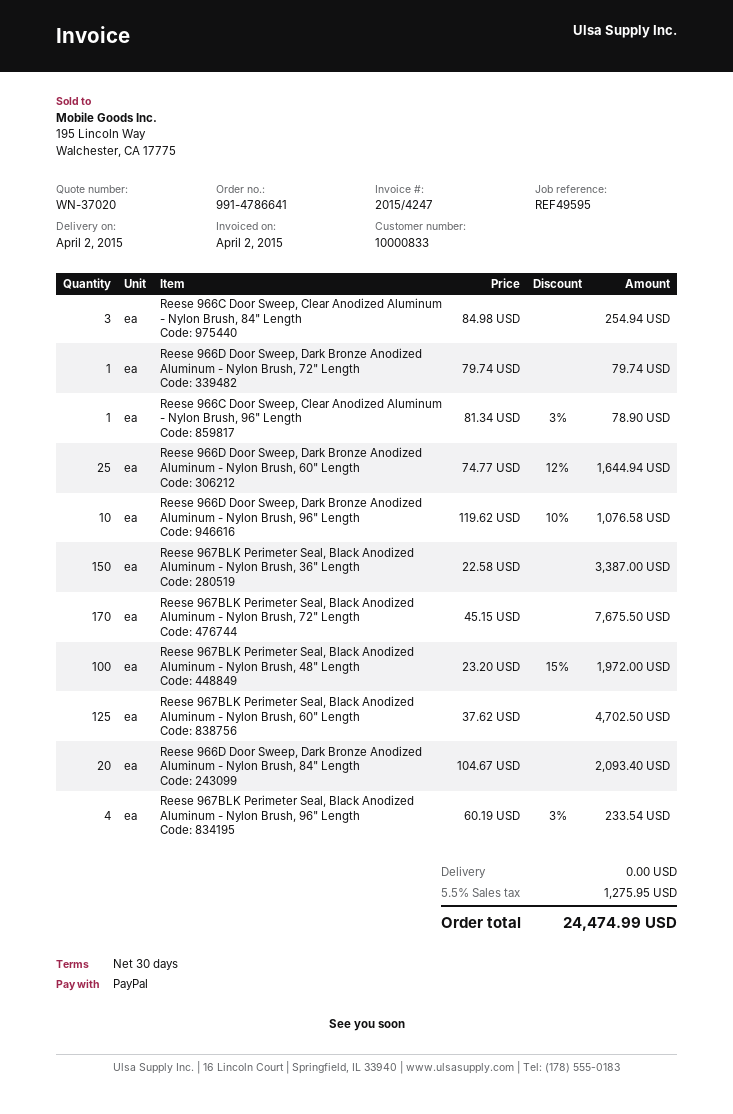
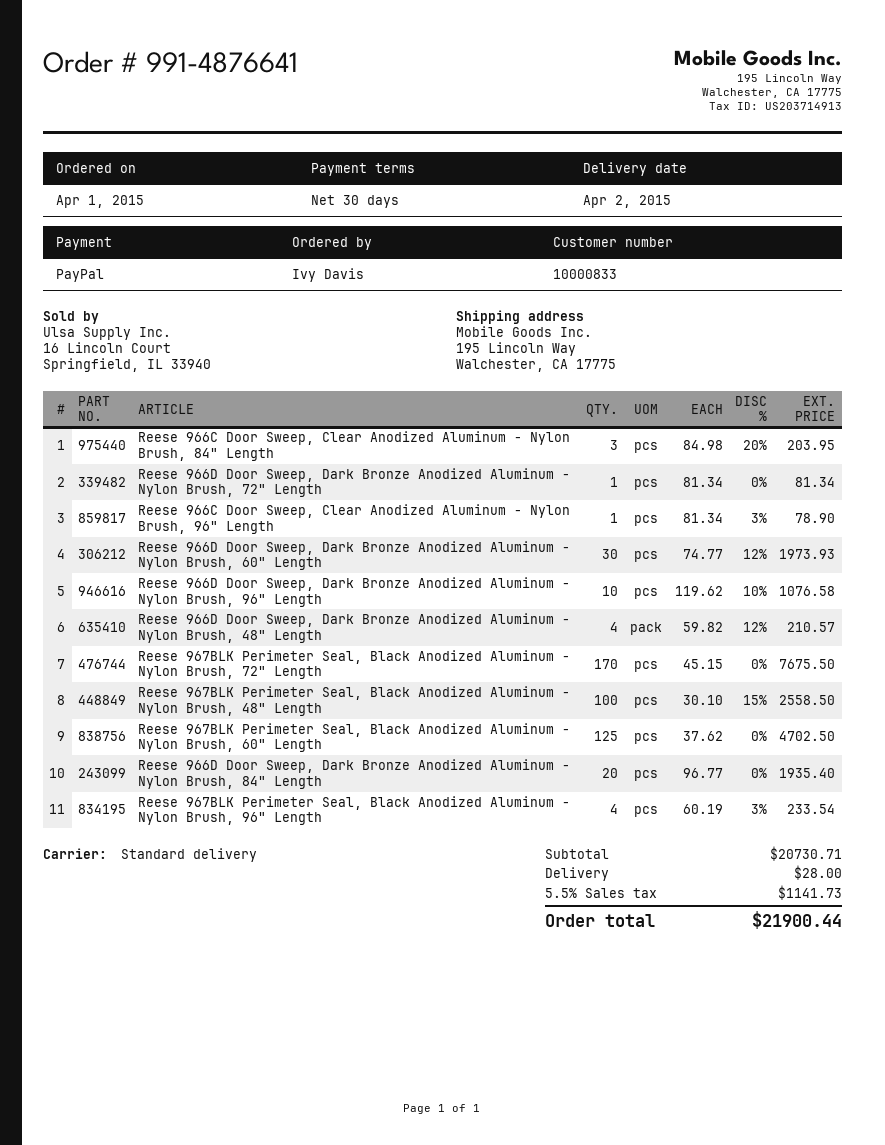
order number: 991-4786641 -> 991-4876641
Reese 966C Door Sweep, Clear Anodized Aluminum - Nylon Brush, 84" Length: 3 x 84.98 = 254.94 -> 3 x 84.98 - 20% = 203.95
Reese 966D Door Sweep, Dark Bronze Anodized Aluminum - Nylon Brush, 72" Length: 1 x 79.74 = 79.74 -> 1 x 81.34 = 81.34
Reese 966D Door Sweep, Dark Bronze Anodized Aluminum - Nylon Brush, 60" Length: 25 x 74.77 - 12% = 1644.94 -> 30 x 74.77 - 12% = 1973.93
Reese 967BLK Perimeter Seal, Black Anodized Aluminum - Nylon Brush, 36" Length: 150 x 22.58 = 3387.00 -> none
Reese 967BLK Perimeter Seal, Black Anodized Aluminum - Nylon Brush, 48" Length: 100 x 23.20 - 15% = 1972.00 -> 100 x 30.10 - 15% = 2558.50
Reese 966D Door Sweep, Dark Bronze Anodized Aluminum - Nylon Brush, 84" Length: 20 x 104.67 = 2093.40 -> 20 x 96.77 = 1935.40
Reese 966D Door Sweep, Dark Bronze Anodized Aluminum - Nylon Brush, 48" Length: none -> 4 x 59.82 - 12% = 210.57
shipping: 0.00 -> 28.00
tax: 5.5% = 1275.95 -> 5.5% = 1141.73
total: 24474.99 -> 21900.44

